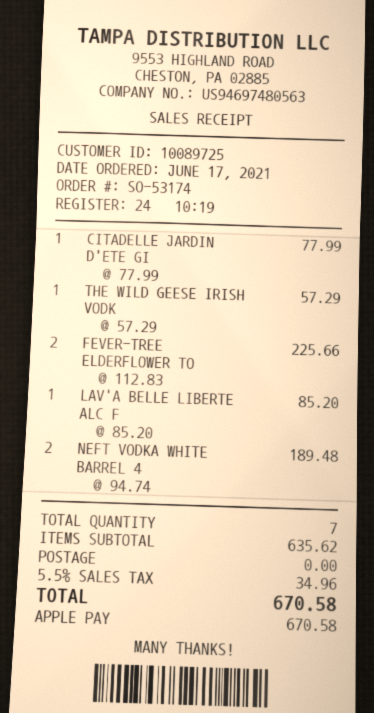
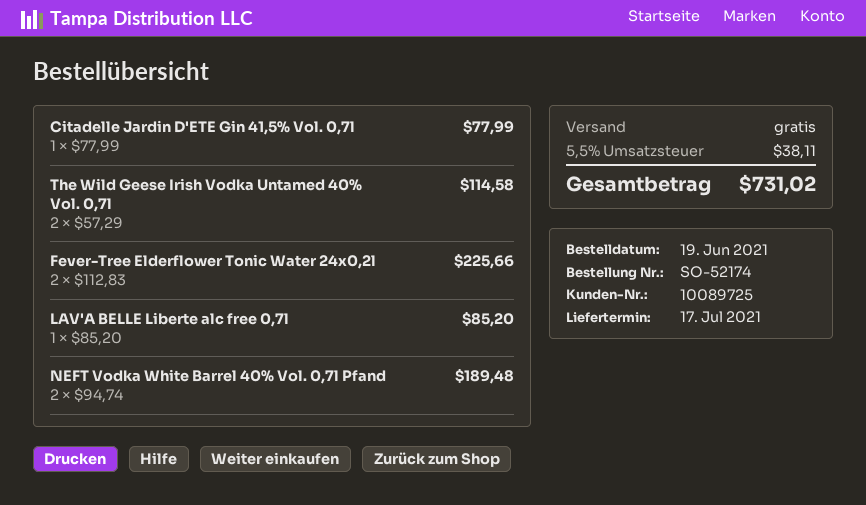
order number: SO-53174 -> SO-52174
order date: 2021-06-17 -> 2021-06-19
THE WILD GEESE IRISH VODK: 1 x 57.29 = 57.29 -> 2 x 57.29 = 114.58
tax: 5.5% = 34.96 -> 5.5% = 38.11
total: 670.58 -> 731.02

